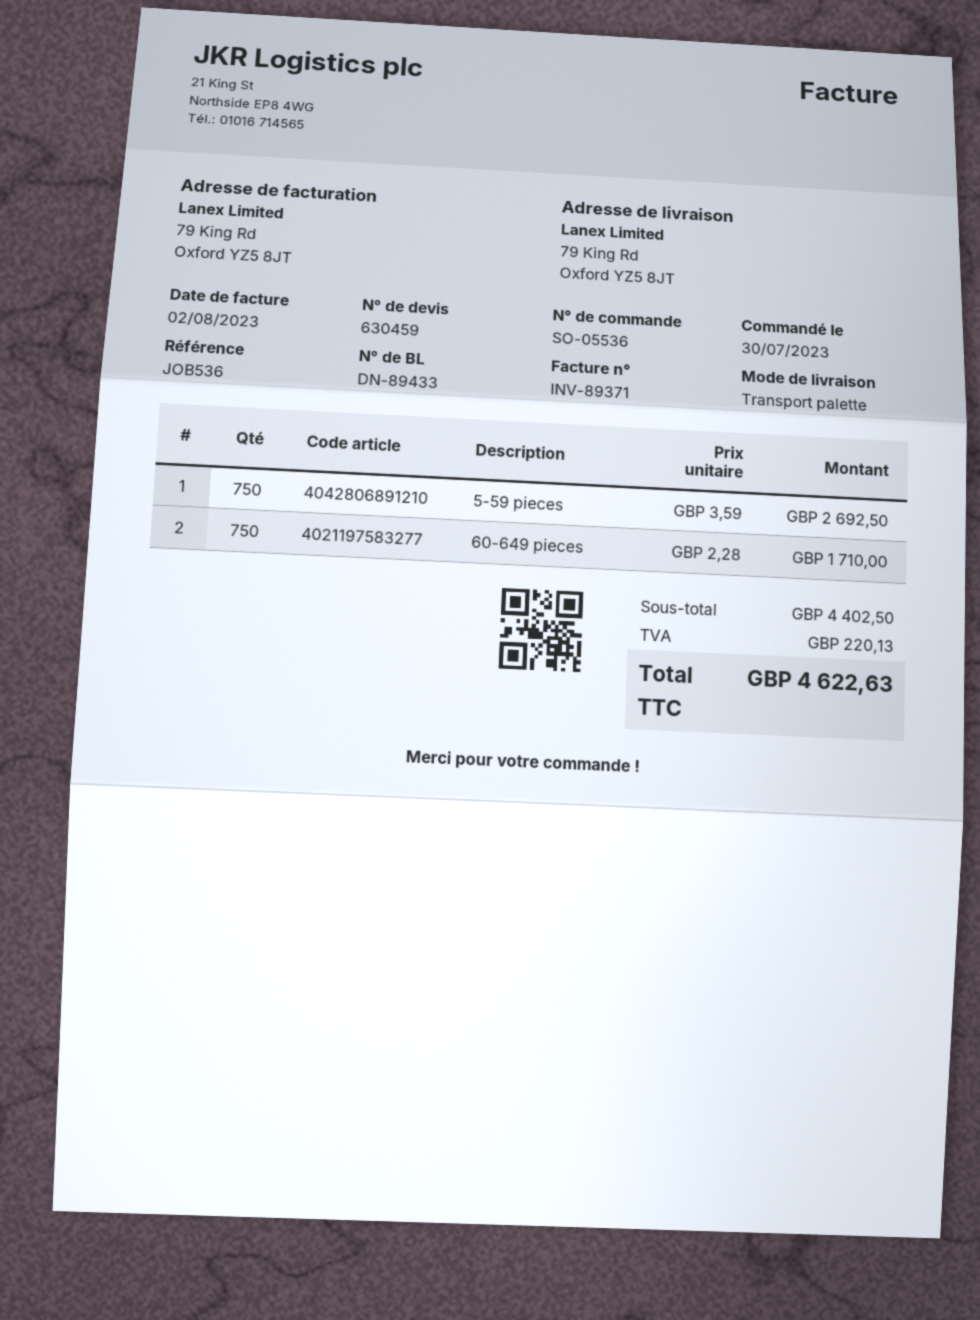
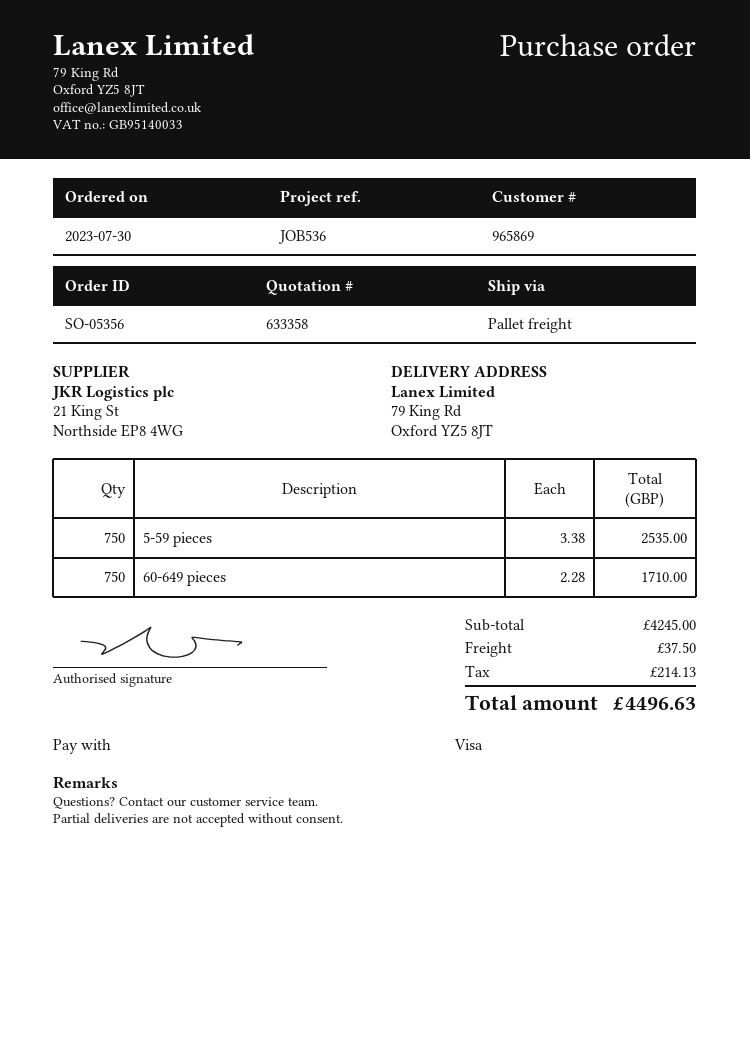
quote number: 630459 -> 633358
order number: SO-05536 -> SO-05356
5-59 pieces: 750 x 3.59 = 2692.50 -> 750 x 3.38 = 2535.00
subtotal: 4402.50 -> 4245.00
shipping: none -> 37.50
tax: 220.13 -> 214.13
total: 4622.63 -> 4496.63

